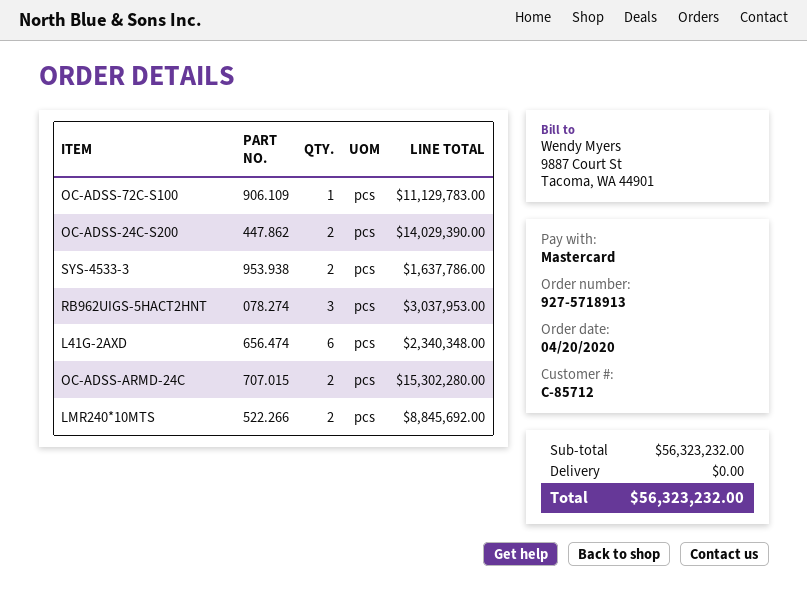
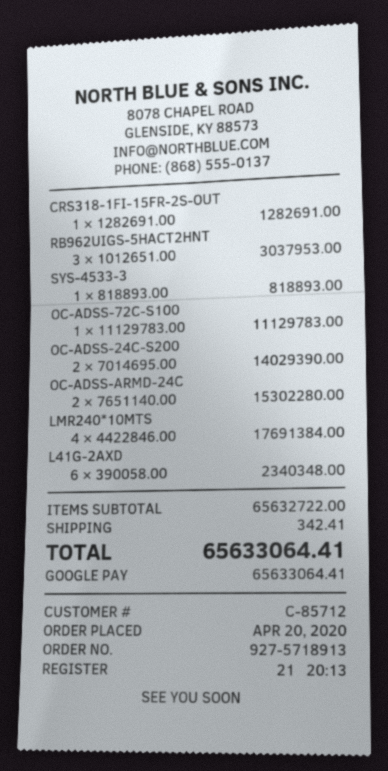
payment method: Mastercard -> Google Pay
SYS-4533-3: 2 for 1637786.00 -> 1 for 818893.00
LMR240*10MTS: 2 for 8845692.00 -> 4 for 17691384.00
CRS318-1FI-15FR-2S-OUT: none -> 1 for 1282691.00
subtotal: 56323232.00 -> 65632722.00
shipping: 0.00 -> 342.41
total: 56323232.00 -> 65633064.41

